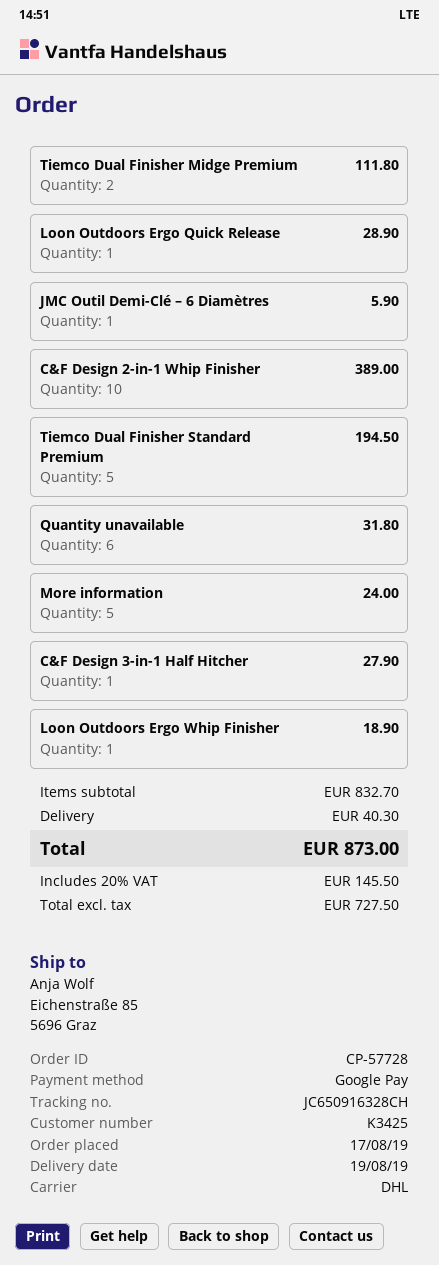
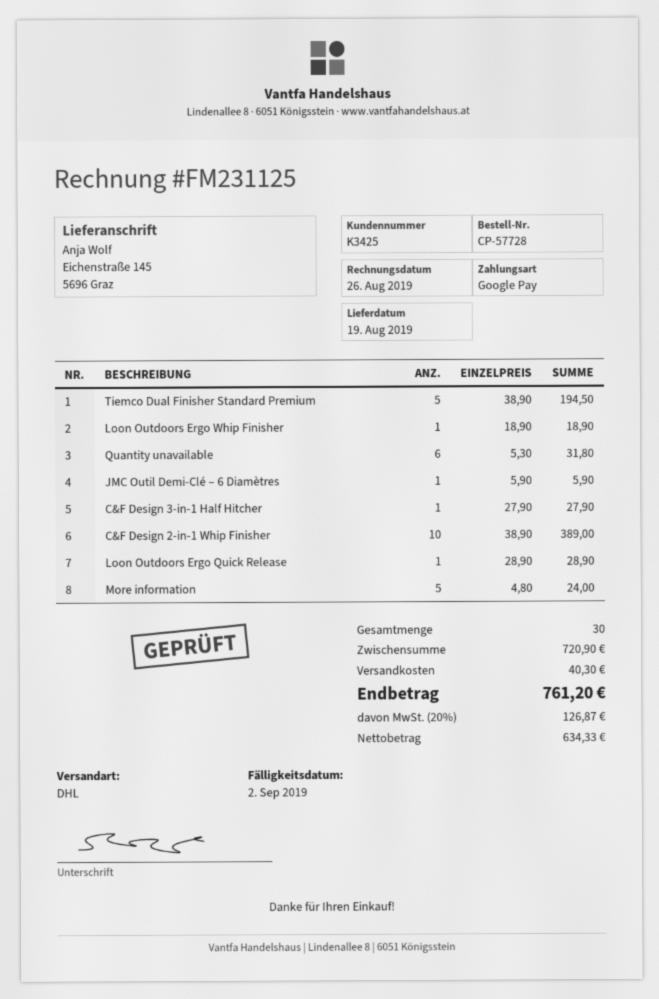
ship to: Eichenstraße 85, 5696 Graz -> Eichenstraße 145, 5696 Graz
Tiemco Dual Finisher Midge Premium: 2 for 111.80 -> none
subtotal: 832.70 -> 720.90
net: 727.50 -> 634.33
tax: 20% = 145.50 -> 20% = 126.87
total: 873.00 -> 761.20

